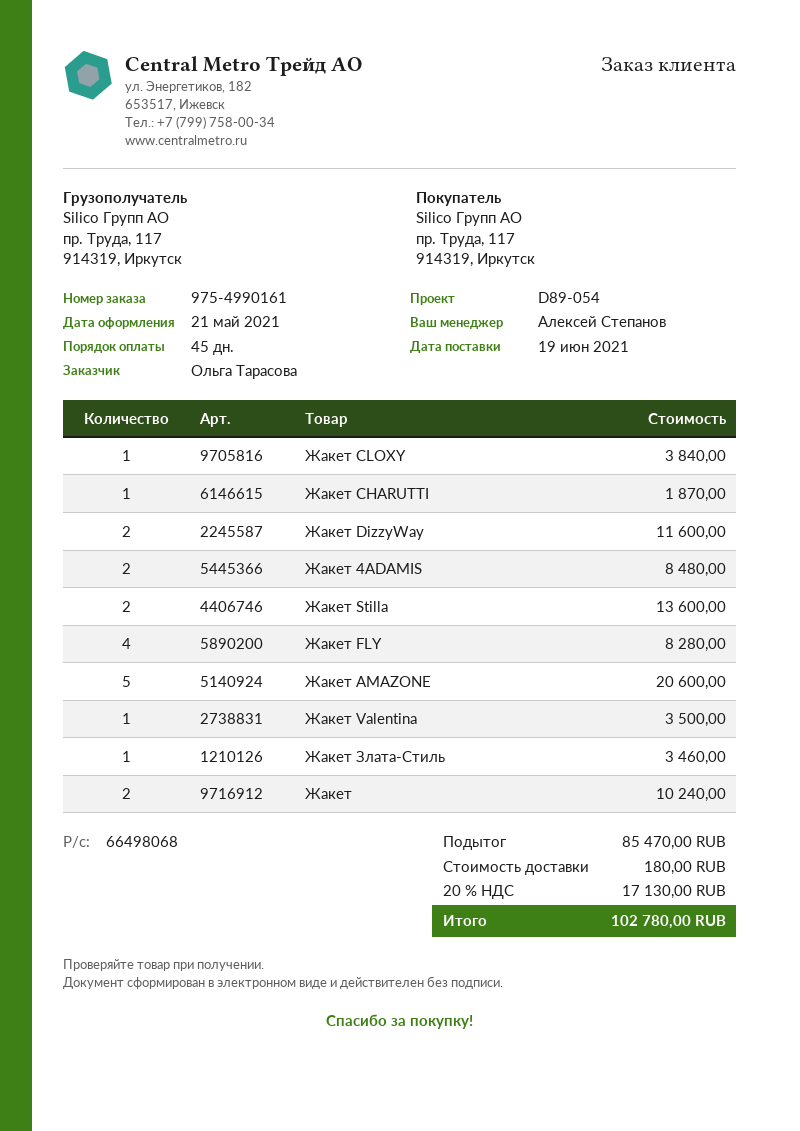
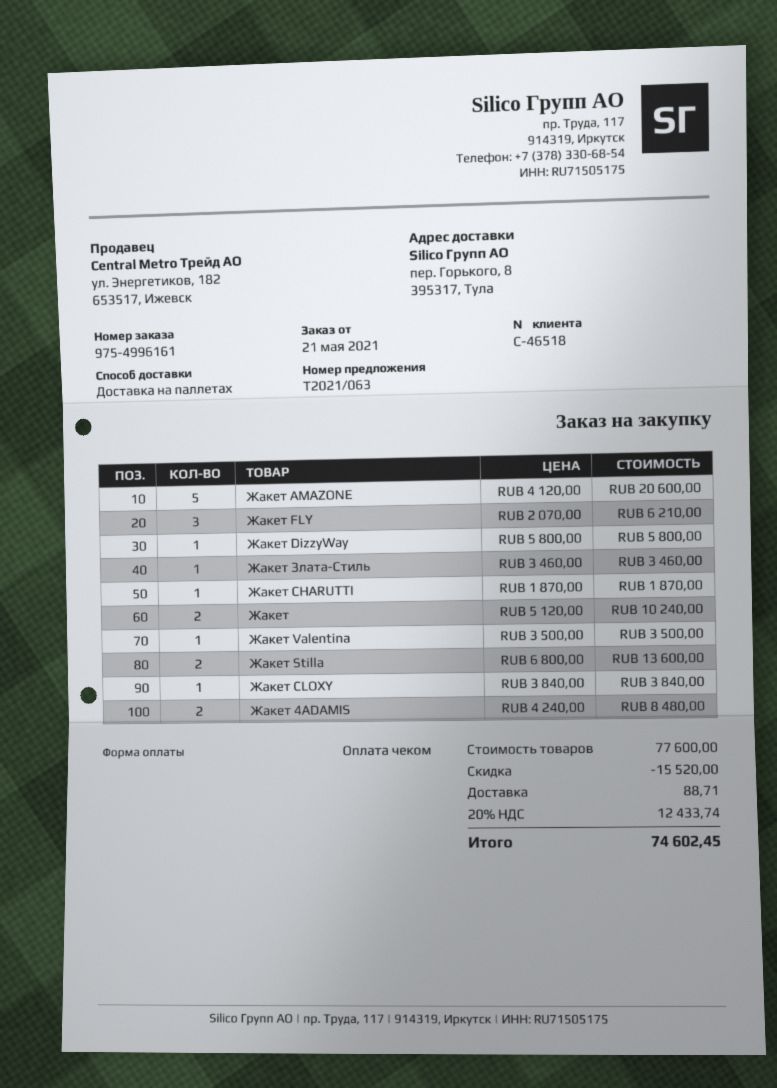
order number: 975-4990161 -> 975-4996161
ship to: пр. Труда, 117, 914319, Иркутск -> пер. Горького, 8, 395317, Тула
Жакет DizzyWay: 2 for 11600.00 -> 1 for 5800.00
Жакет FLY: 4 for 8280.00 -> 3 for 6210.00
subtotal: 85470.00 -> 77600.00
discount: none -> 15520.00
shipping: 180.00 -> 88.71
tax: 20% = 17130.00 -> 20% = 12433.74
total: 102780.00 -> 74602.45

